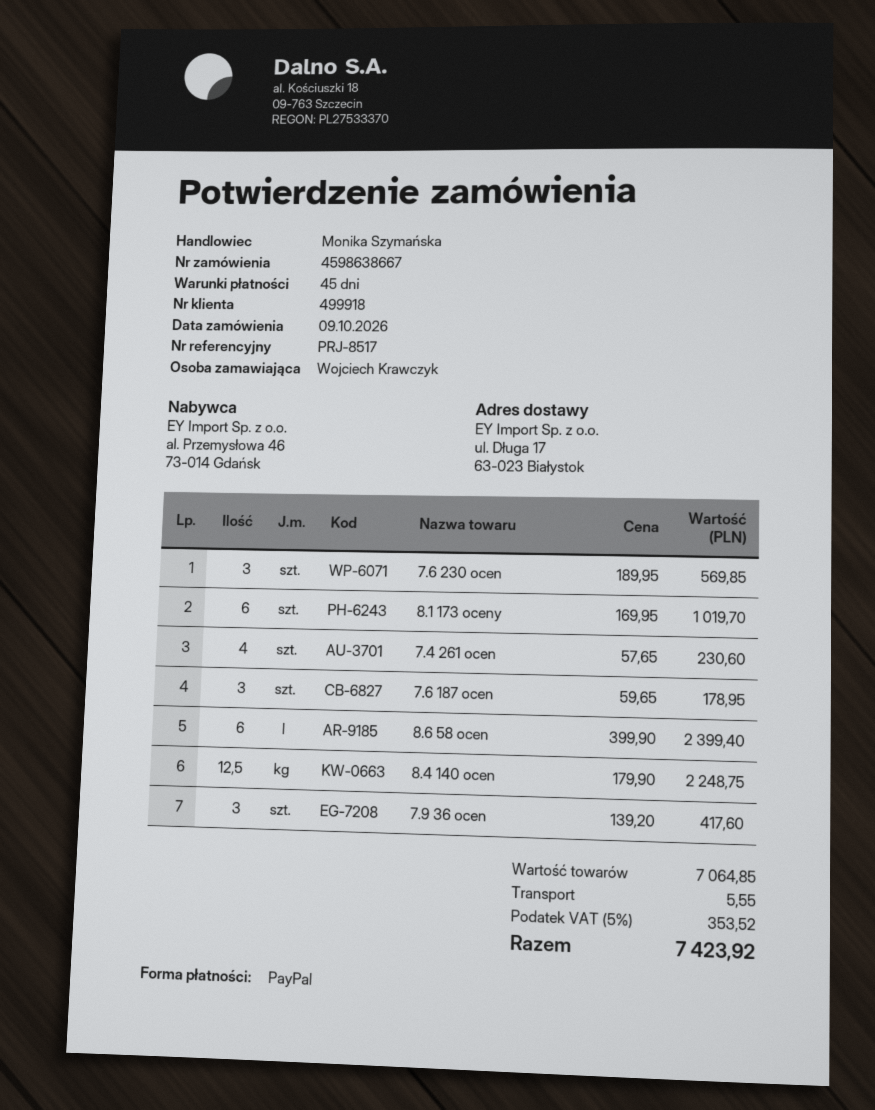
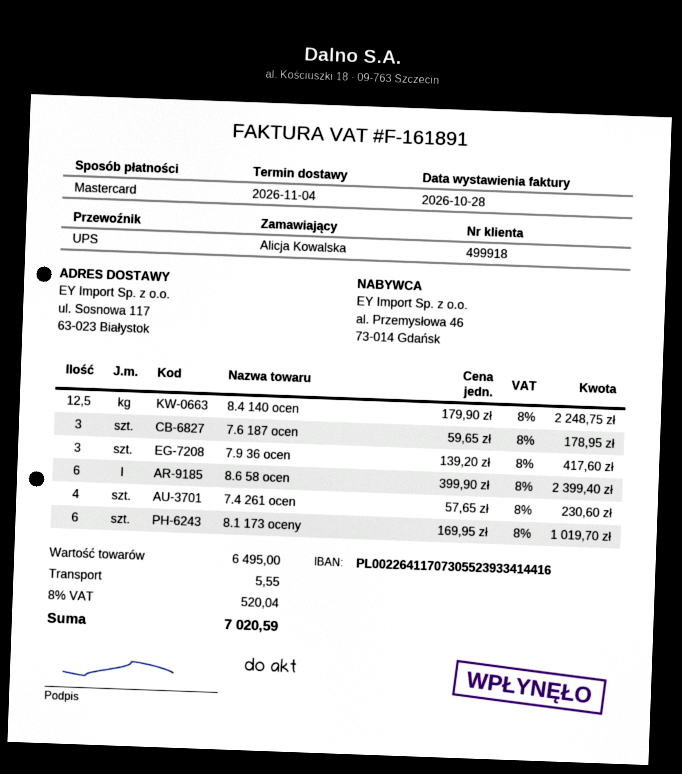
ordered by: Wojciech Krawczyk -> Alicja Kowalska
payment method: PayPal -> Mastercard
ship to: ul. Długa 17, 63-023 Białystok -> ul. Sosnowa 117, 63-023 Białystok
7.6 230 ocen: 3 x 189.95 = 569.85 -> none
subtotal: 7064.85 -> 6495.00
tax: 5% = 353.52 -> 8% = 520.04
total: 7423.92 -> 7020.59

